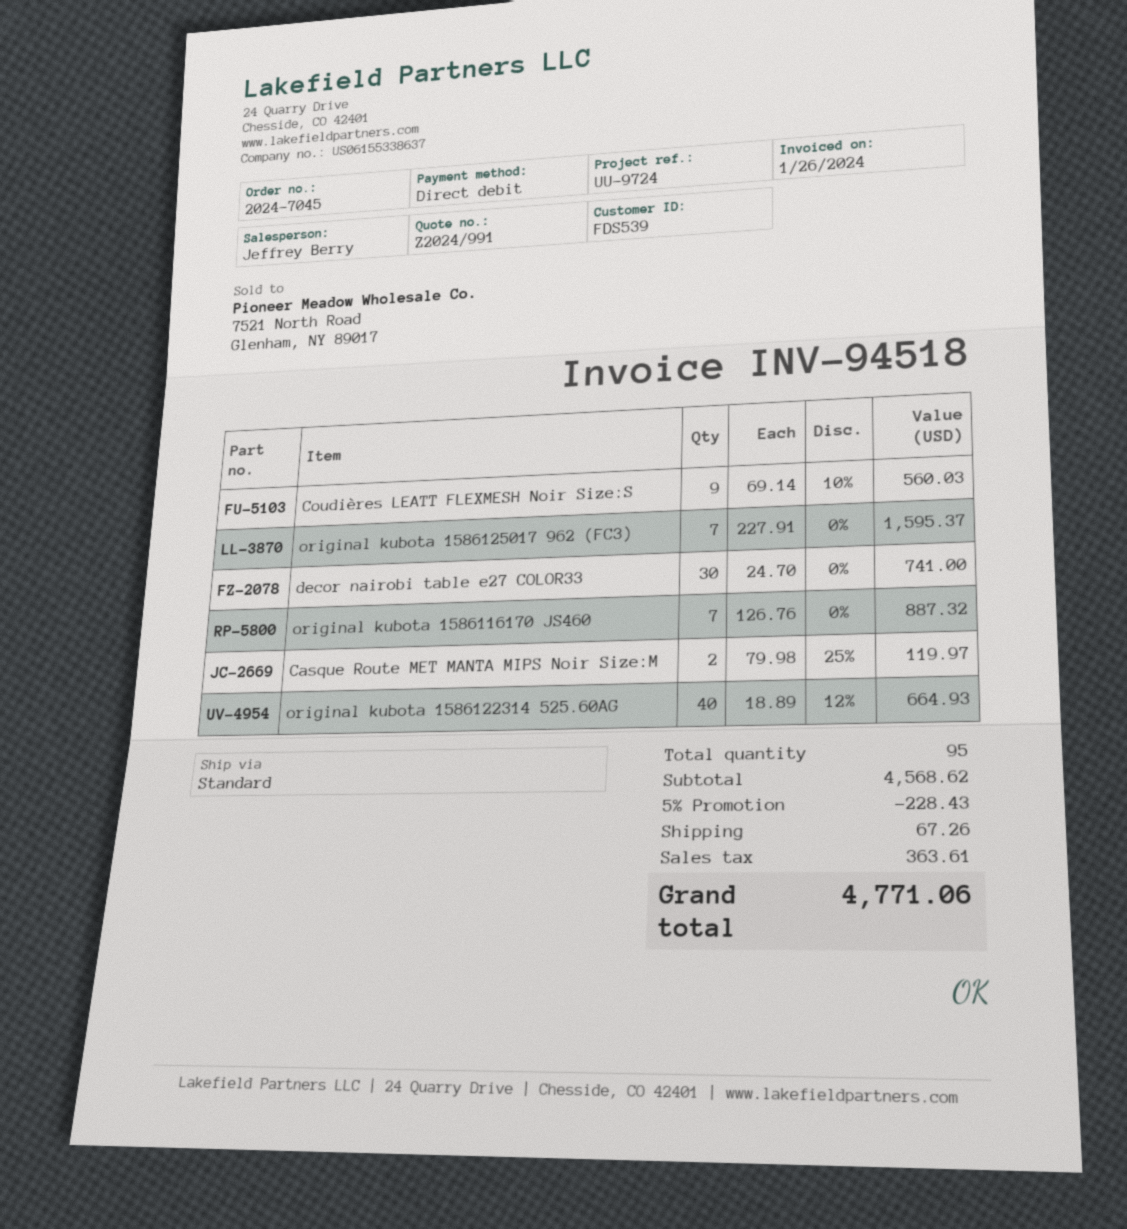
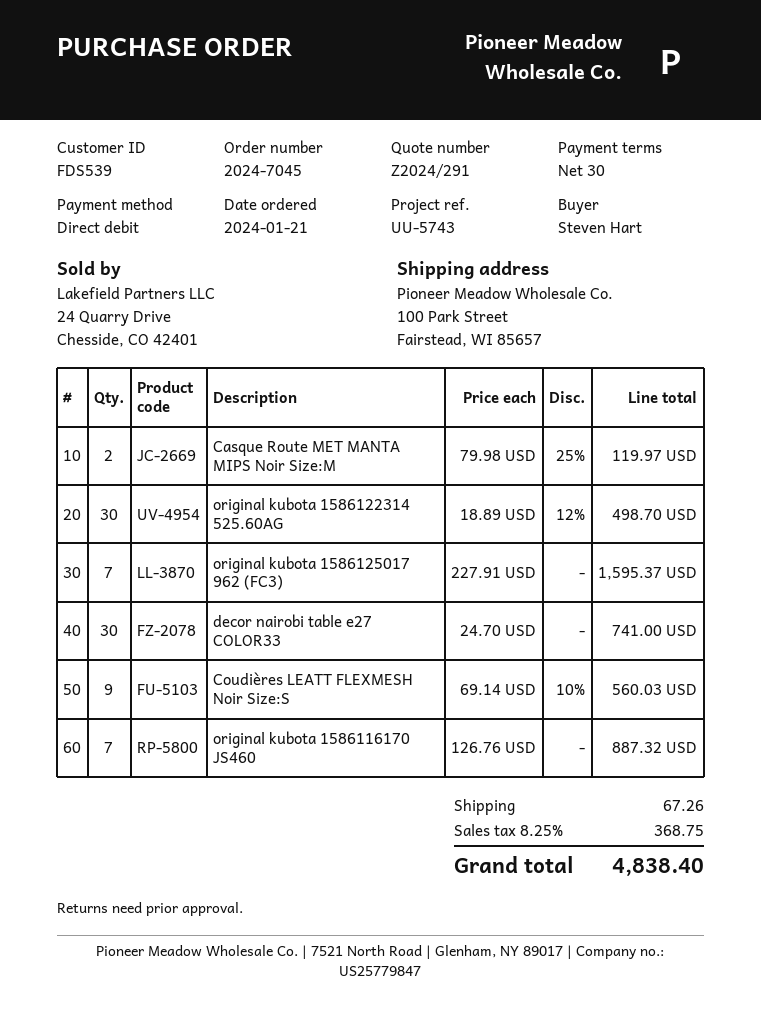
quote number: Z2024/991 -> Z2024/291
reference: UU-9724 -> UU-5743
original kubota 1586122314 525.60AG: 40 x 18.89 - 12% = 664.93 -> 30 x 18.89 - 12% = 498.70
discount: 5% = 228.43 -> none
tax: 363.61 -> 368.75
total: 4771.06 -> 4838.40

